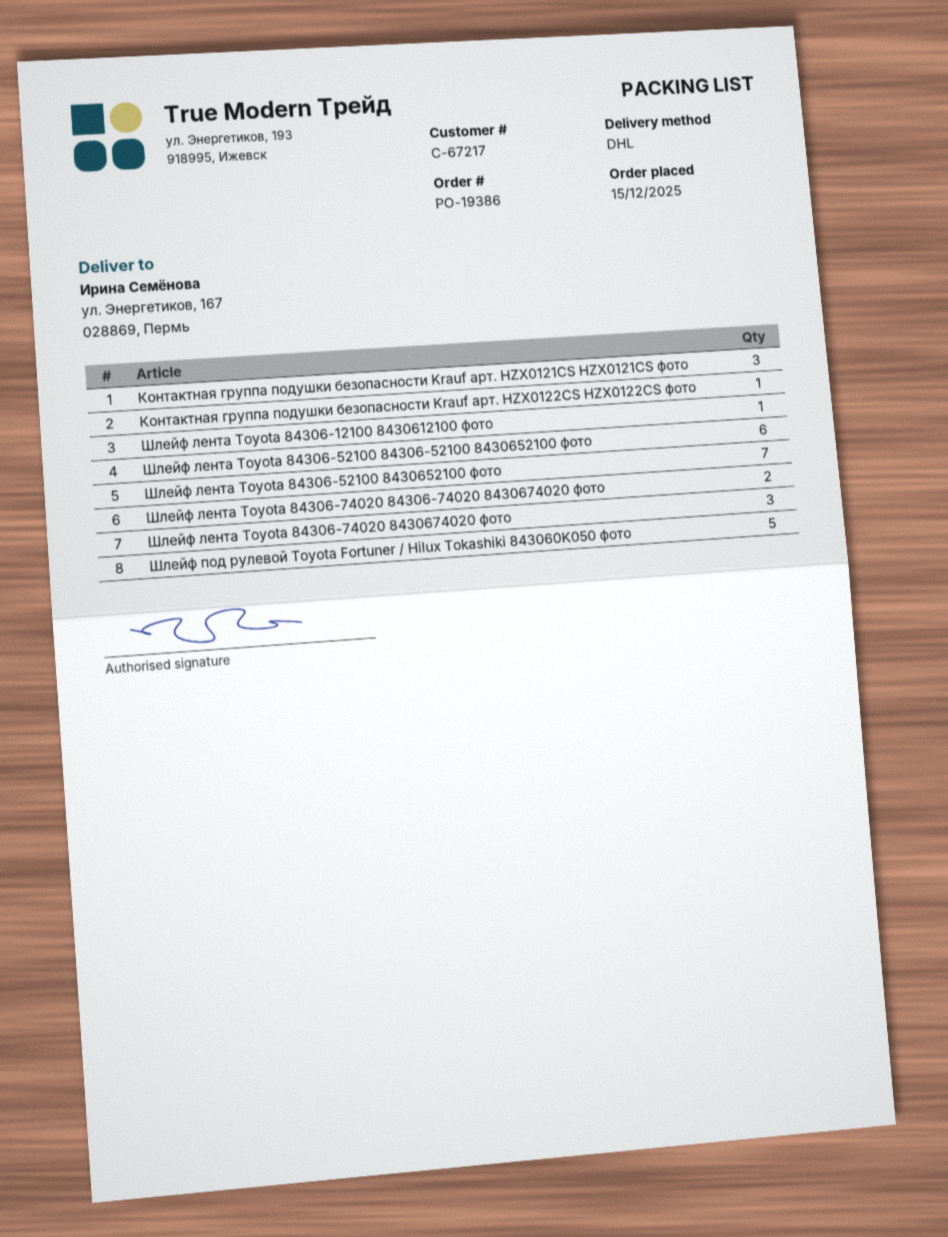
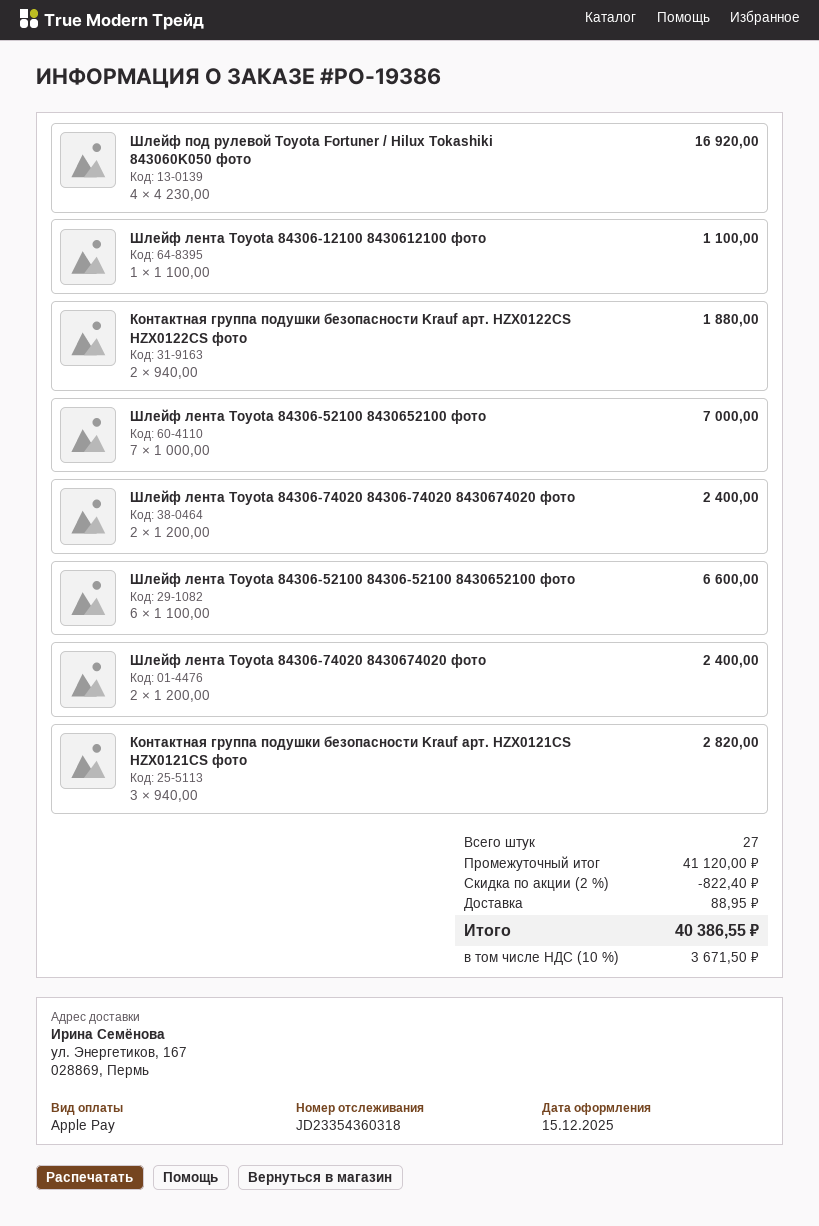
Контактная группа подушки безопасности Krauf арт. HZX0122CS HZX0122CS фото: 1 -> 2
Шлейф лента Toyota 84306-74020 8430674020 фото: 3 -> 2
Шлейф под рулевой Toyota Fortuner / Hilux Tokashiki 843060K050 фото: 5 -> 4

